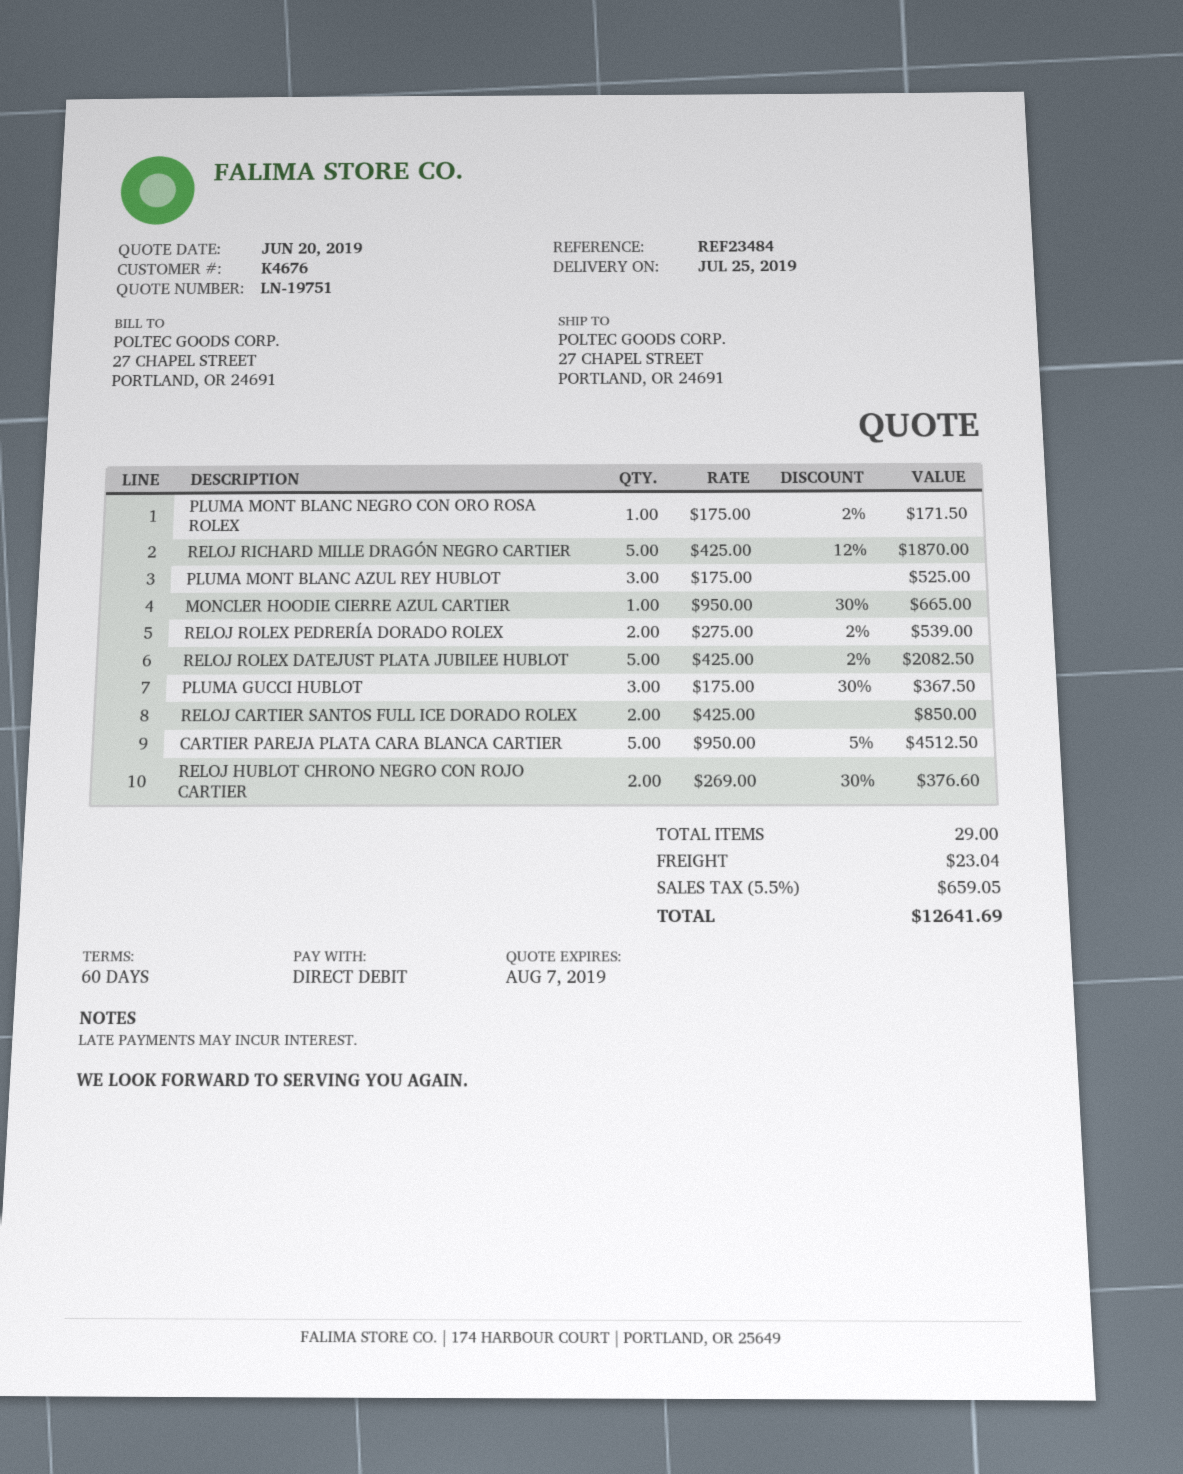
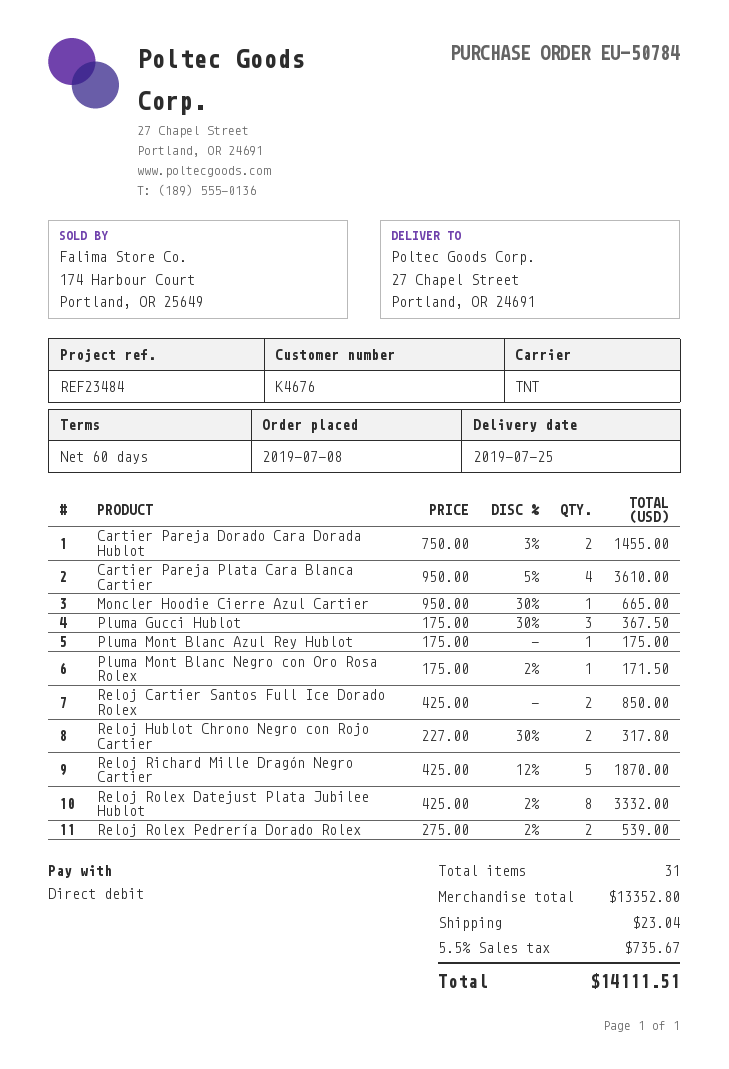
PLUMA MONT BLANC AZUL REY HUBLOT: 3 x 175.00 = 525.00 -> 1 x 175.00 = 175.00
RELOJ ROLEX DATEJUST PLATA JUBILEE HUBLOT: 5 x 425.00 - 2% = 2082.50 -> 8 x 425.00 - 2% = 3332.00
CARTIER PAREJA PLATA CARA BLANCA CARTIER: 5 x 950.00 - 5% = 4512.50 -> 4 x 950.00 - 5% = 3610.00
RELOJ HUBLOT CHRONO NEGRO CON ROJO CARTIER: 2 x 269.00 - 30% = 376.60 -> 2 x 227.00 - 30% = 317.80
Cartier Pareja Dorado Cara Dorada Hublot: none -> 2 x 750.00 - 3% = 1455.00
total quantity: 29 -> 31
tax: 5.5% = 659.05 -> 5.5% = 735.67
total: 12641.69 -> 14111.51

